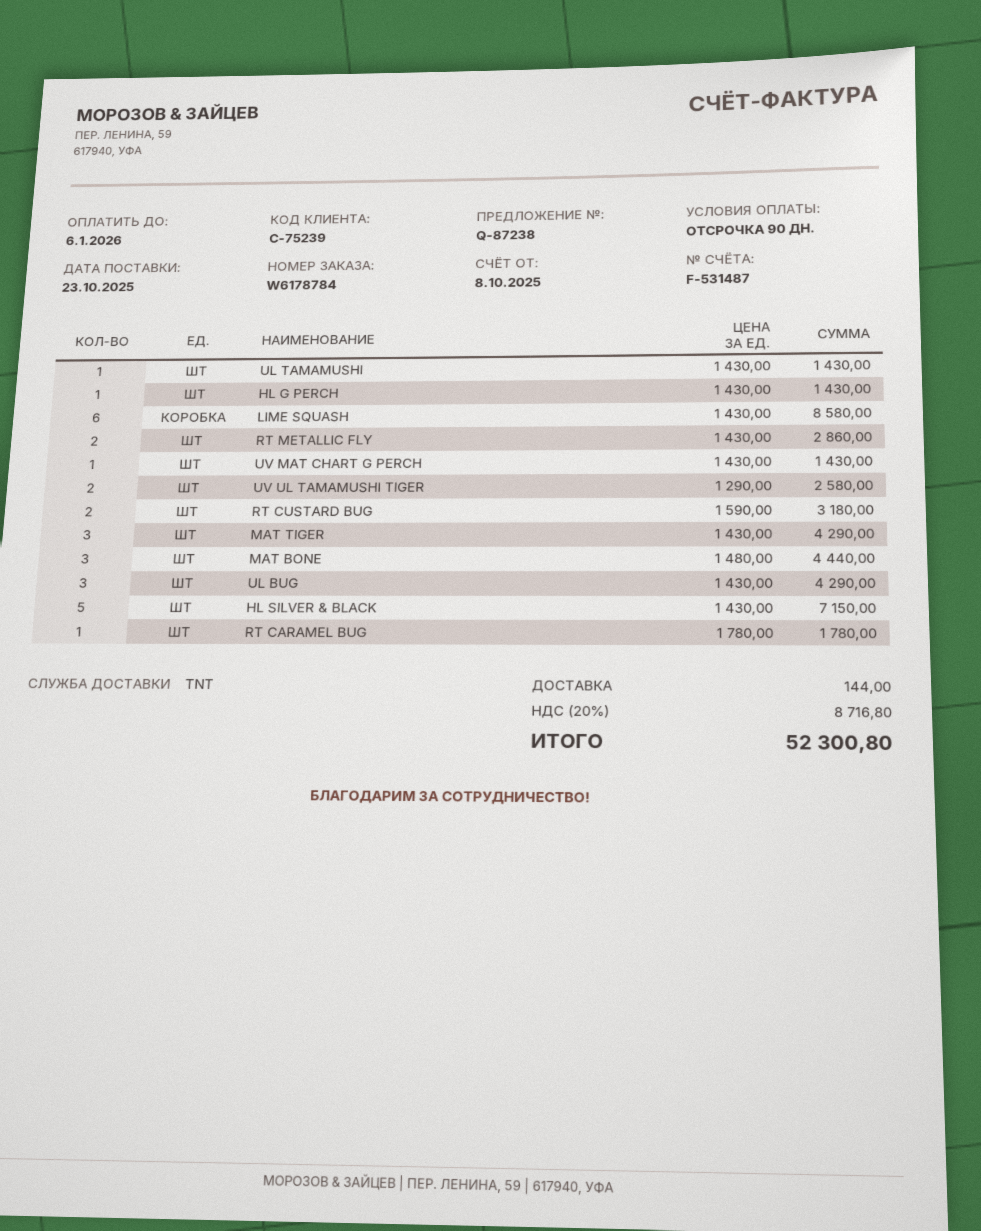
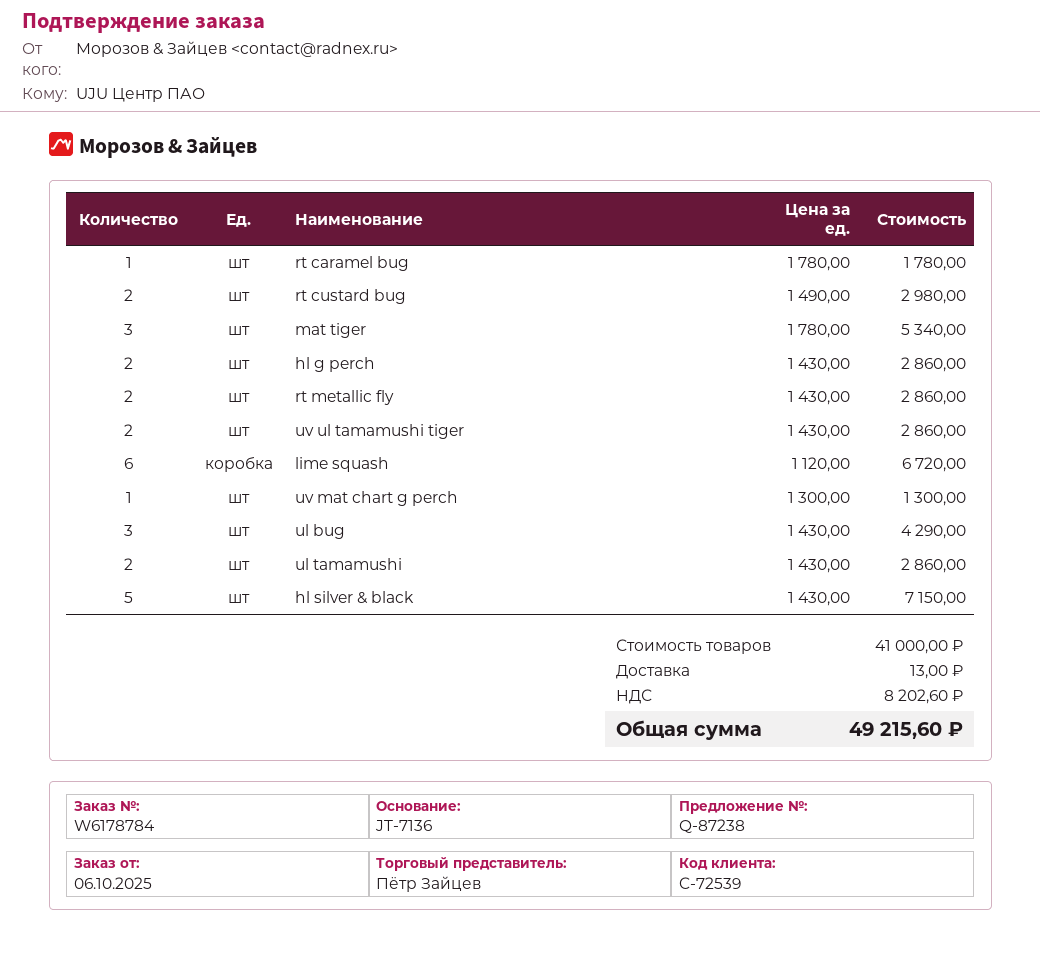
customer number: C-75239 -> C-72539
UL TAMAMUSHI: 1 x 1430.00 = 1430.00 -> 2 x 1430.00 = 2860.00
HL G PERCH: 1 x 1430.00 = 1430.00 -> 2 x 1430.00 = 2860.00
LIME SQUASH: 6 x 1430.00 = 8580.00 -> 6 x 1120.00 = 6720.00
UV MAT CHART G PERCH: 1 x 1430.00 = 1430.00 -> 1 x 1300.00 = 1300.00
UV UL TAMAMUSHI TIGER: 2 x 1290.00 = 2580.00 -> 2 x 1430.00 = 2860.00
RT CUSTARD BUG: 2 x 1590.00 = 3180.00 -> 2 x 1490.00 = 2980.00
MAT TIGER: 3 x 1430.00 = 4290.00 -> 3 x 1780.00 = 5340.00
MAT BONE: 3 x 1480.00 = 4440.00 -> none
shipping: 144.00 -> 13.00
tax: 8716.80 -> 8202.60
total: 52300.80 -> 49215.60

